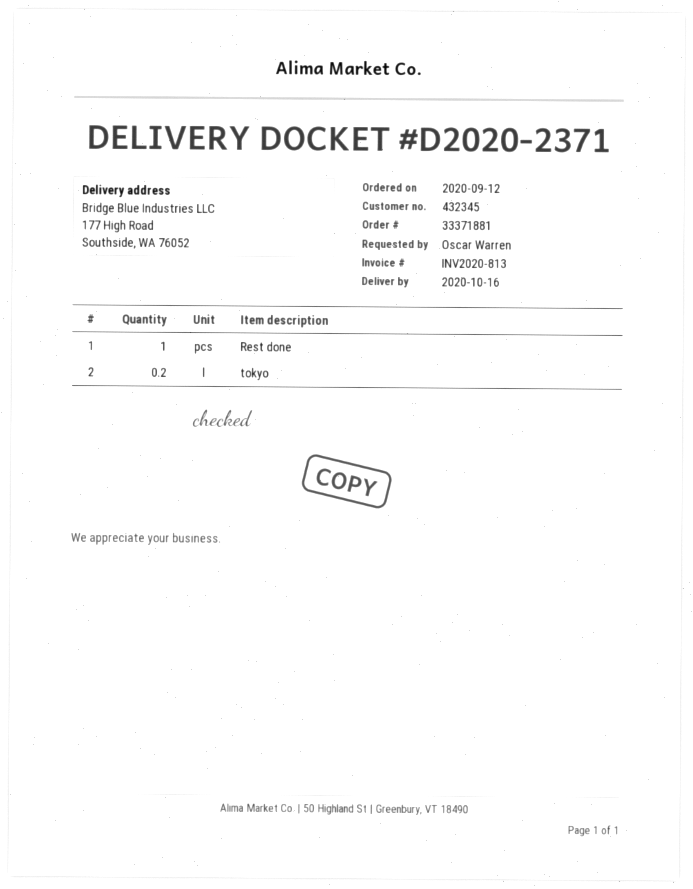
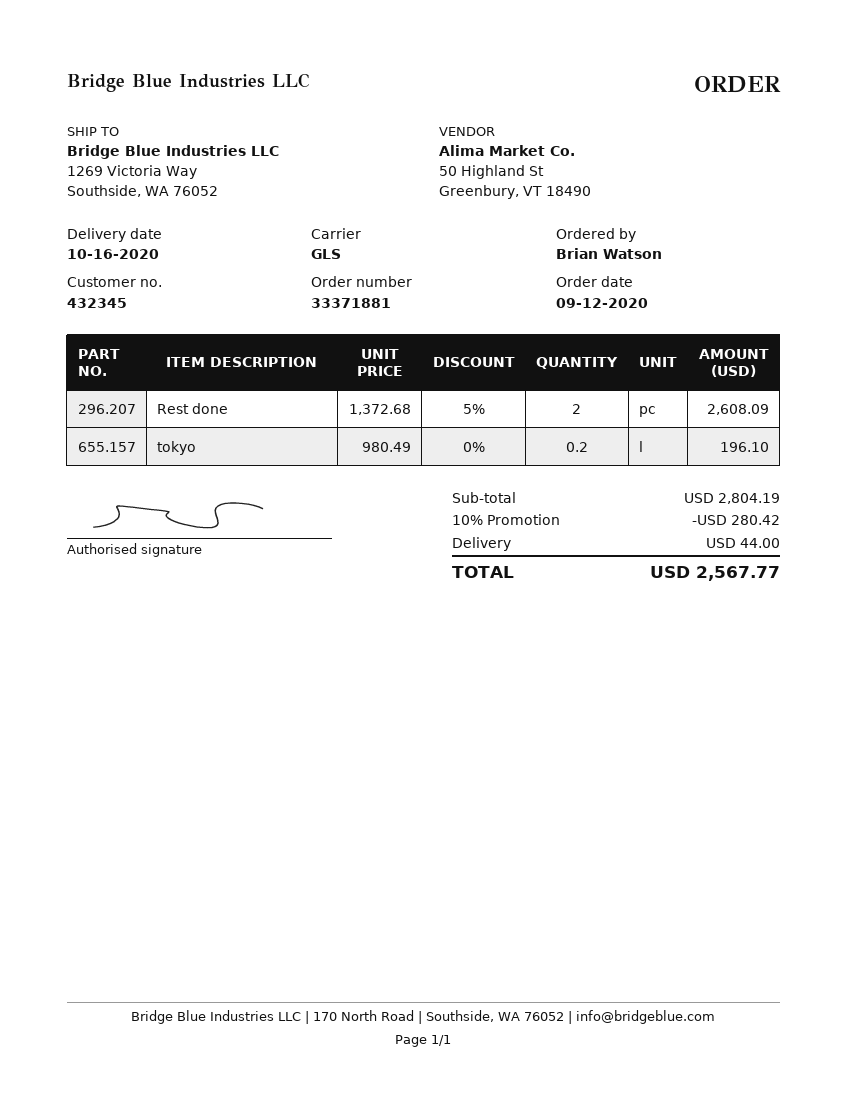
ordered by: Oscar Warren -> Brian Watson
ship to: 177 High Road, Southside, WA 76052 -> 1269 Victoria Way, Southside, WA 76052
Rest done: 1 -> 2

